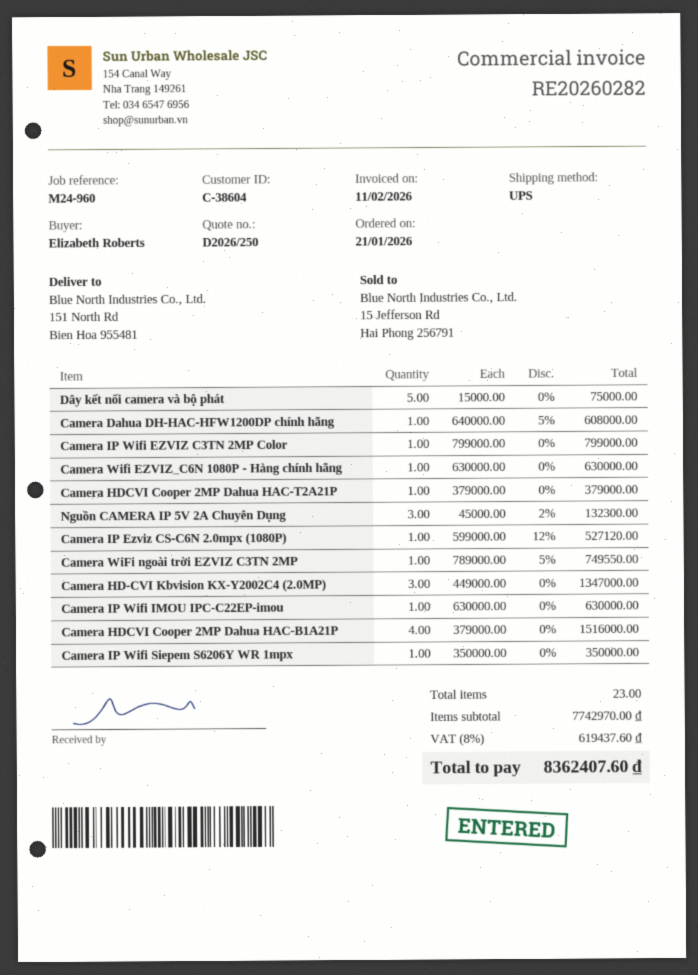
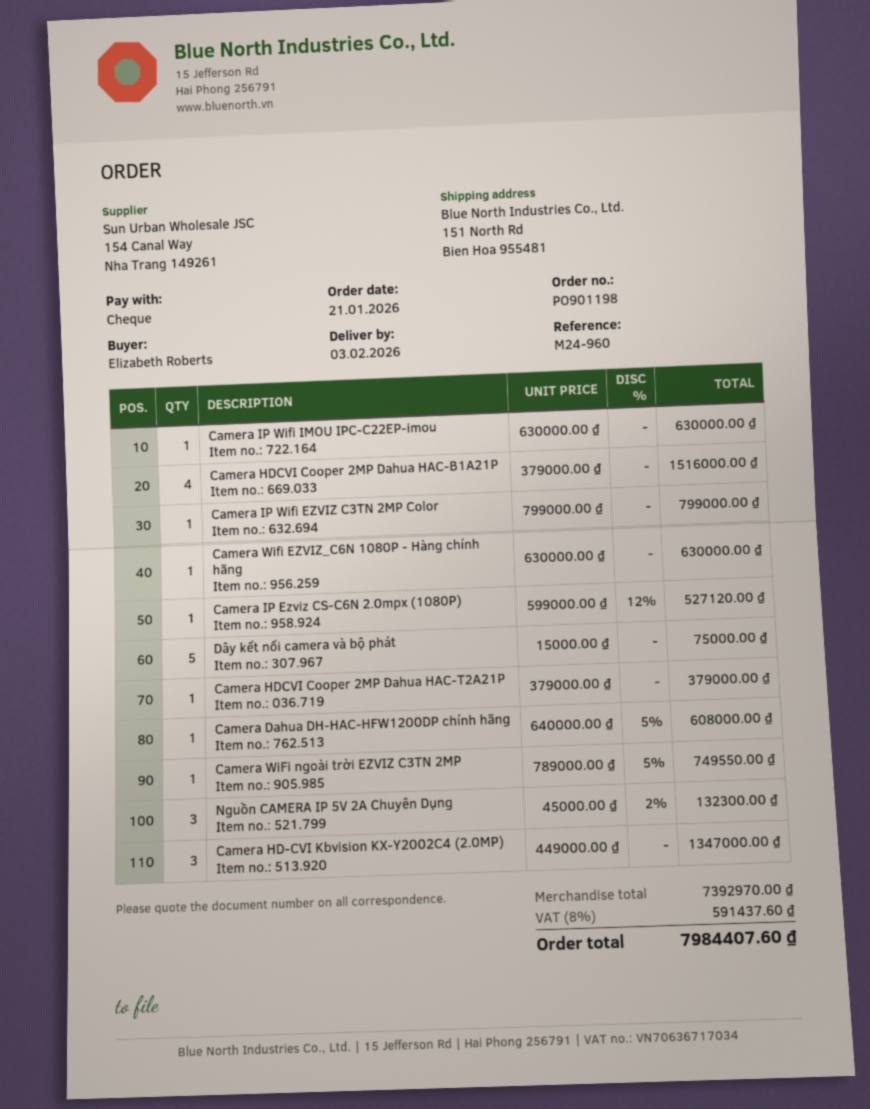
Camera IP Wifi Siepem S6206Y WR 1mpx: 1 x 350000.00 = 350000.00 -> none
subtotal: 7742970.00 -> 7392970.00
tax: 8% = 619437.60 -> 8% = 591437.60
total: 8362407.60 -> 7984407.60

